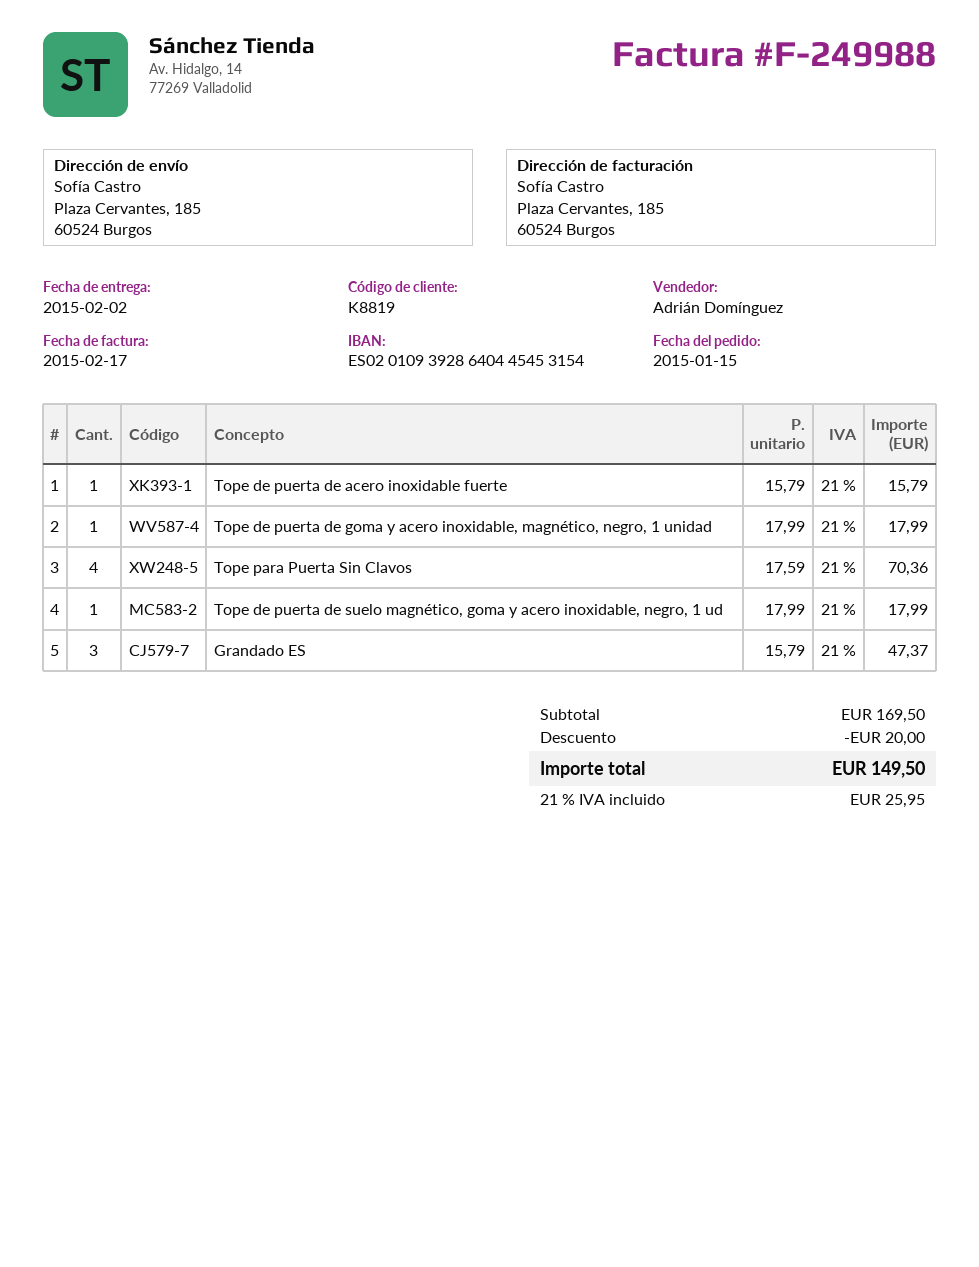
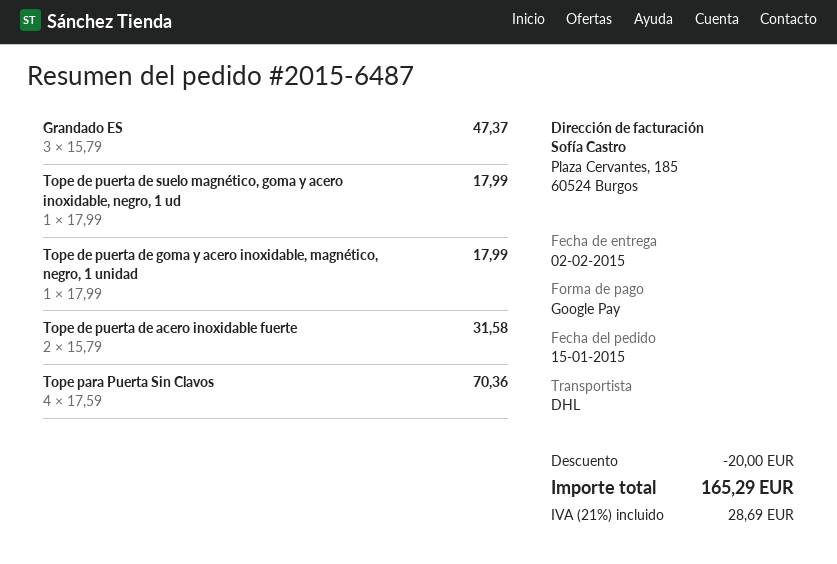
Tope de puerta de acero inoxidable fuerte: 1 x 15.79 = 15.79 -> 2 x 15.79 = 31.58
tax: 21% = 25.95 -> 21% = 28.69
total: 149.50 -> 165.29

